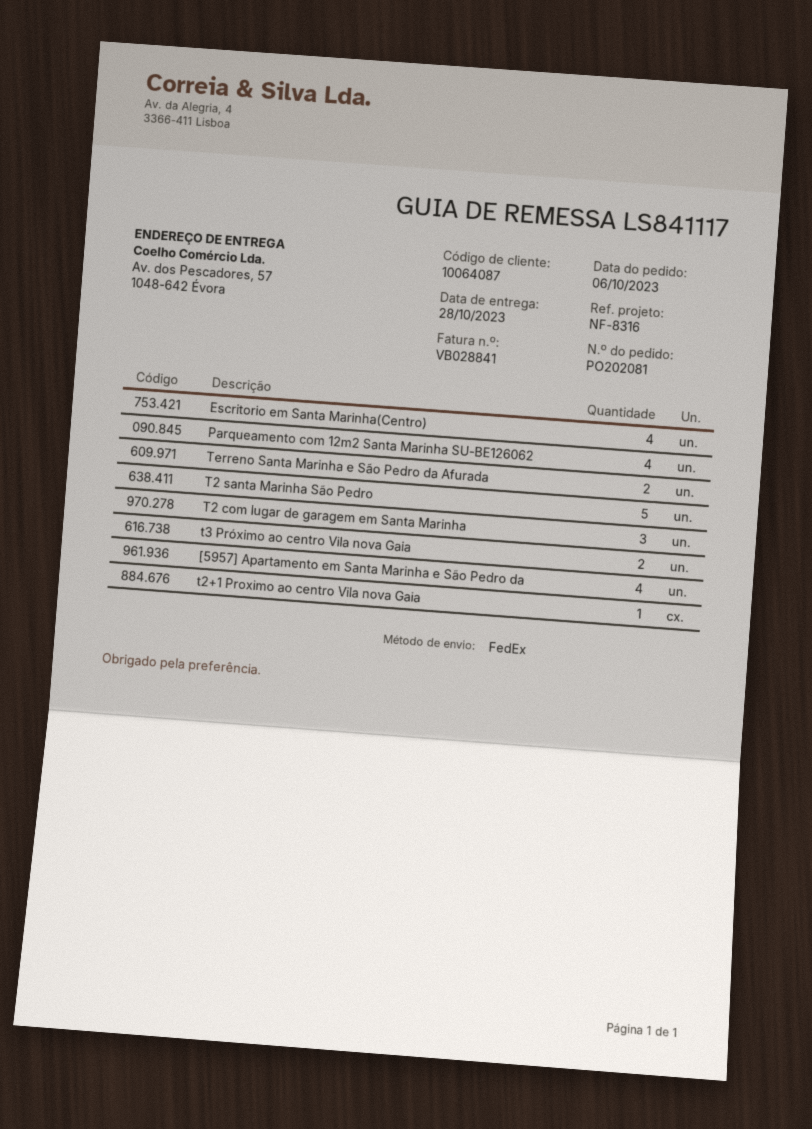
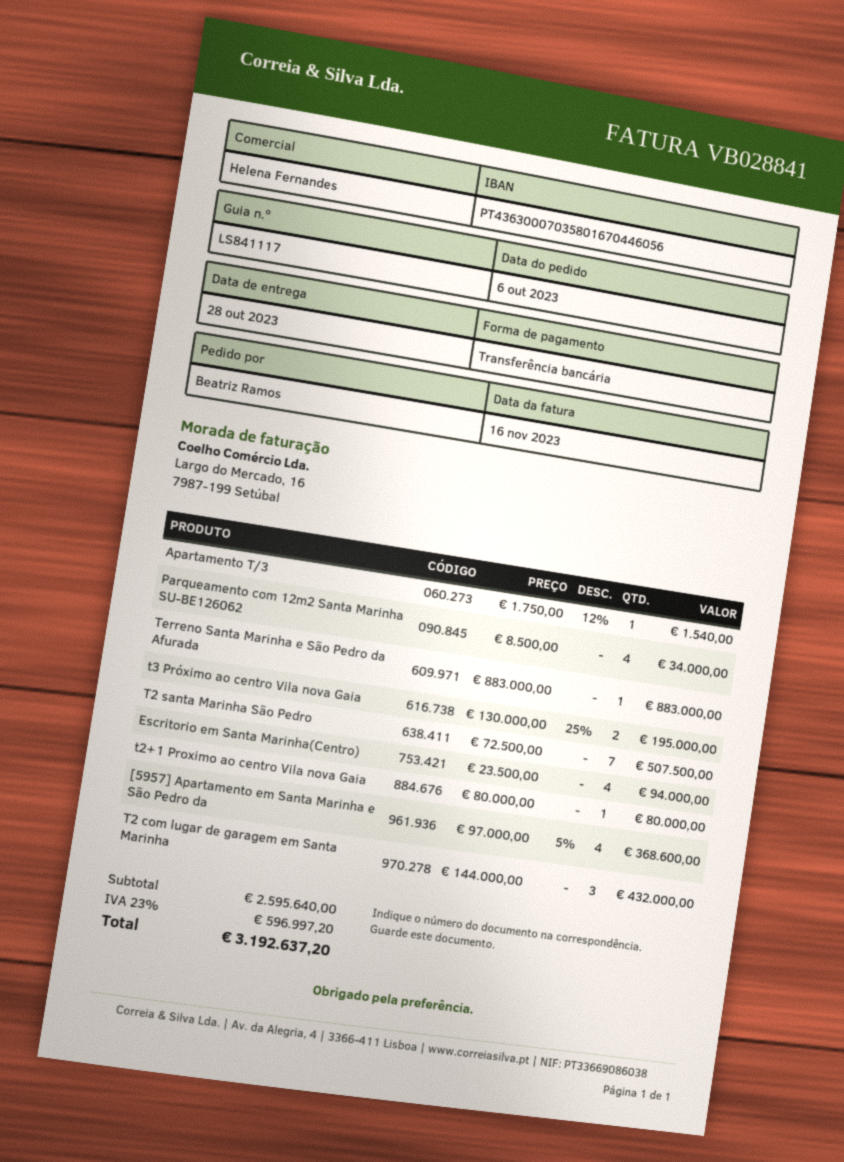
Terreno Santa Marinha e São Pedro da Afurada: 2 -> 1
T2 santa Marinha São Pedro: 5 -> 7
Apartamento T/3: none -> 1

